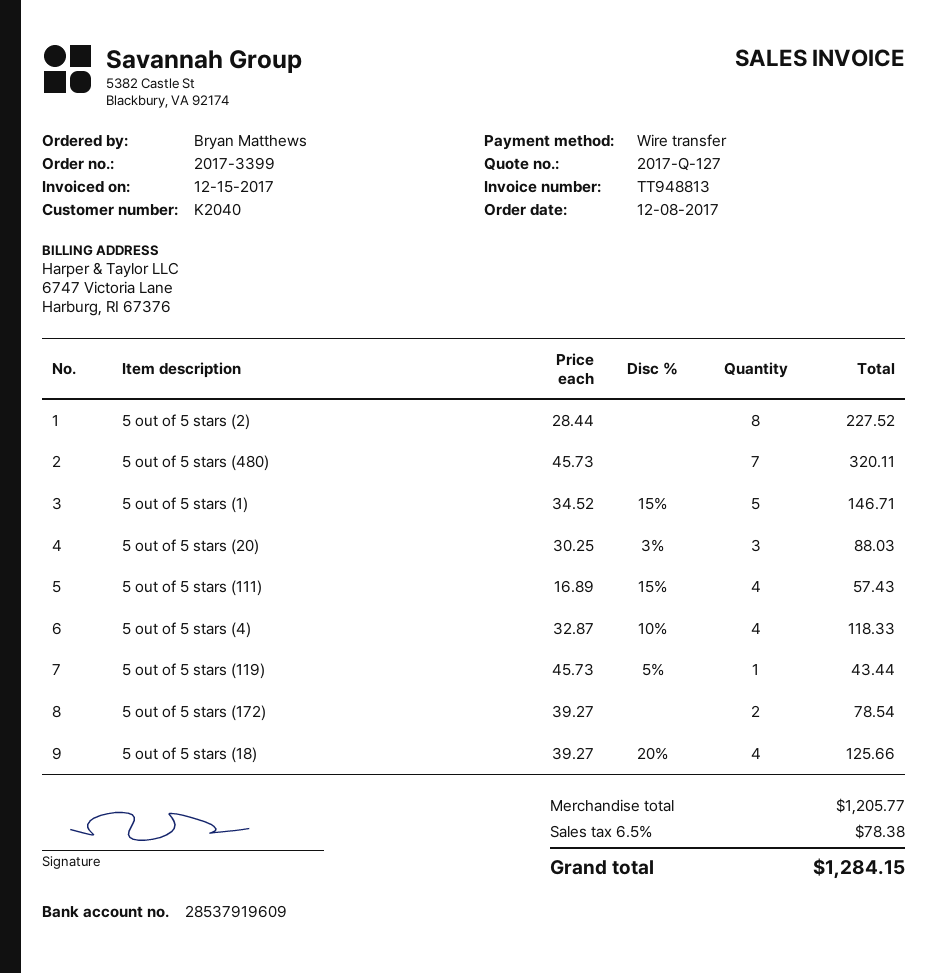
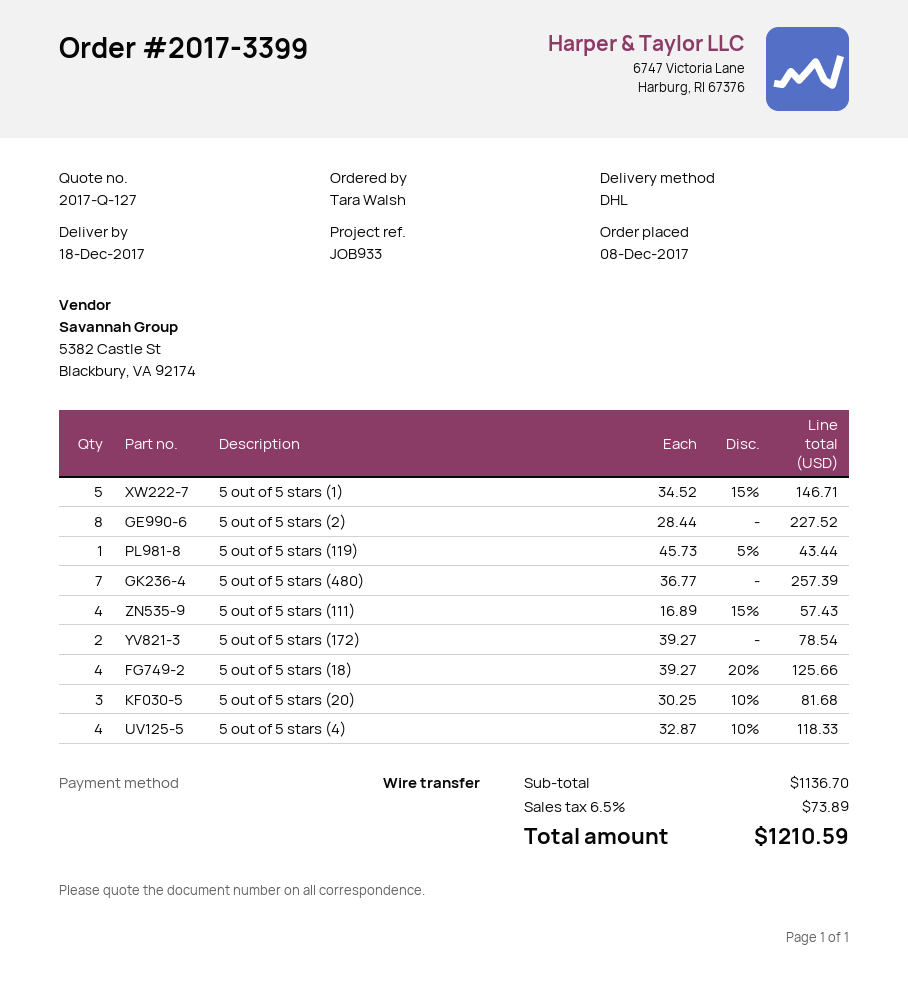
ordered by: Bryan Matthews -> Tara Walsh
5 out of 5 stars (480): 7 x 45.73 = 320.11 -> 7 x 36.77 = 257.39
5 out of 5 stars (20): 3 x 30.25 - 3% = 88.03 -> 3 x 30.25 - 10% = 81.68
subtotal: 1205.77 -> 1136.70
tax: 6.5% = 78.38 -> 6.5% = 73.89
total: 1284.15 -> 1210.59

